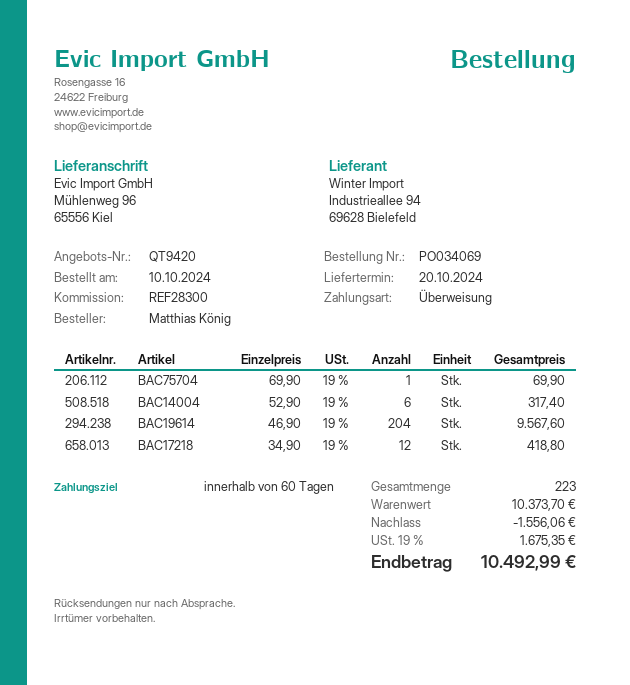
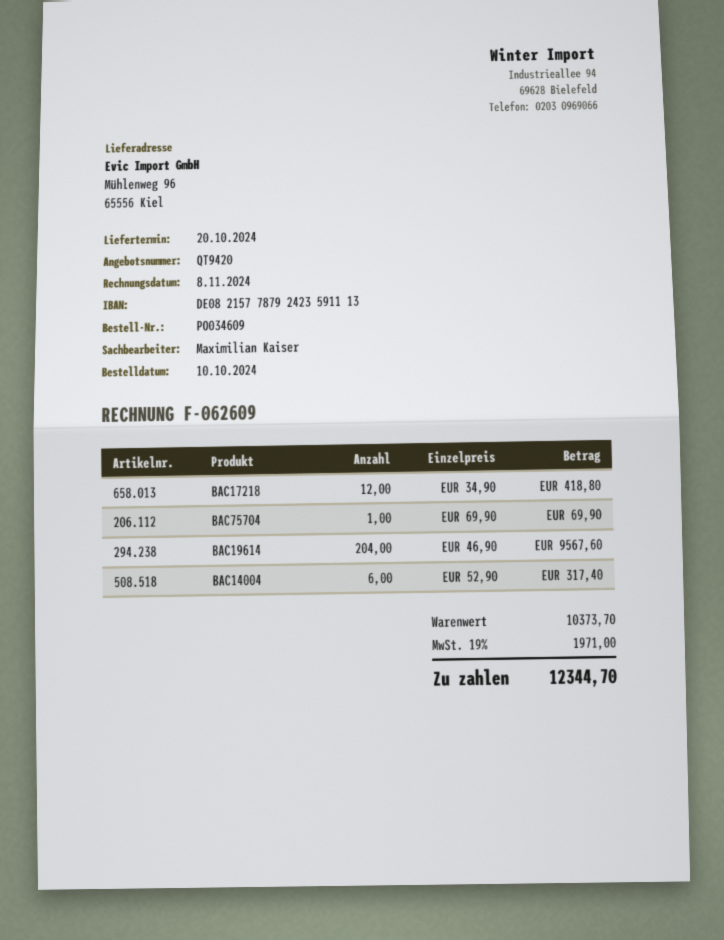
order number: PO034069 -> PO034609
discount: 1556.06 -> none
tax: 19% = 1675.35 -> 19% = 1971.00
total: 10492.99 -> 12344.70

